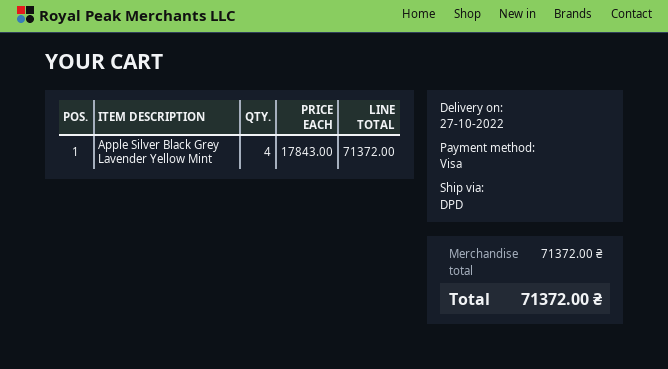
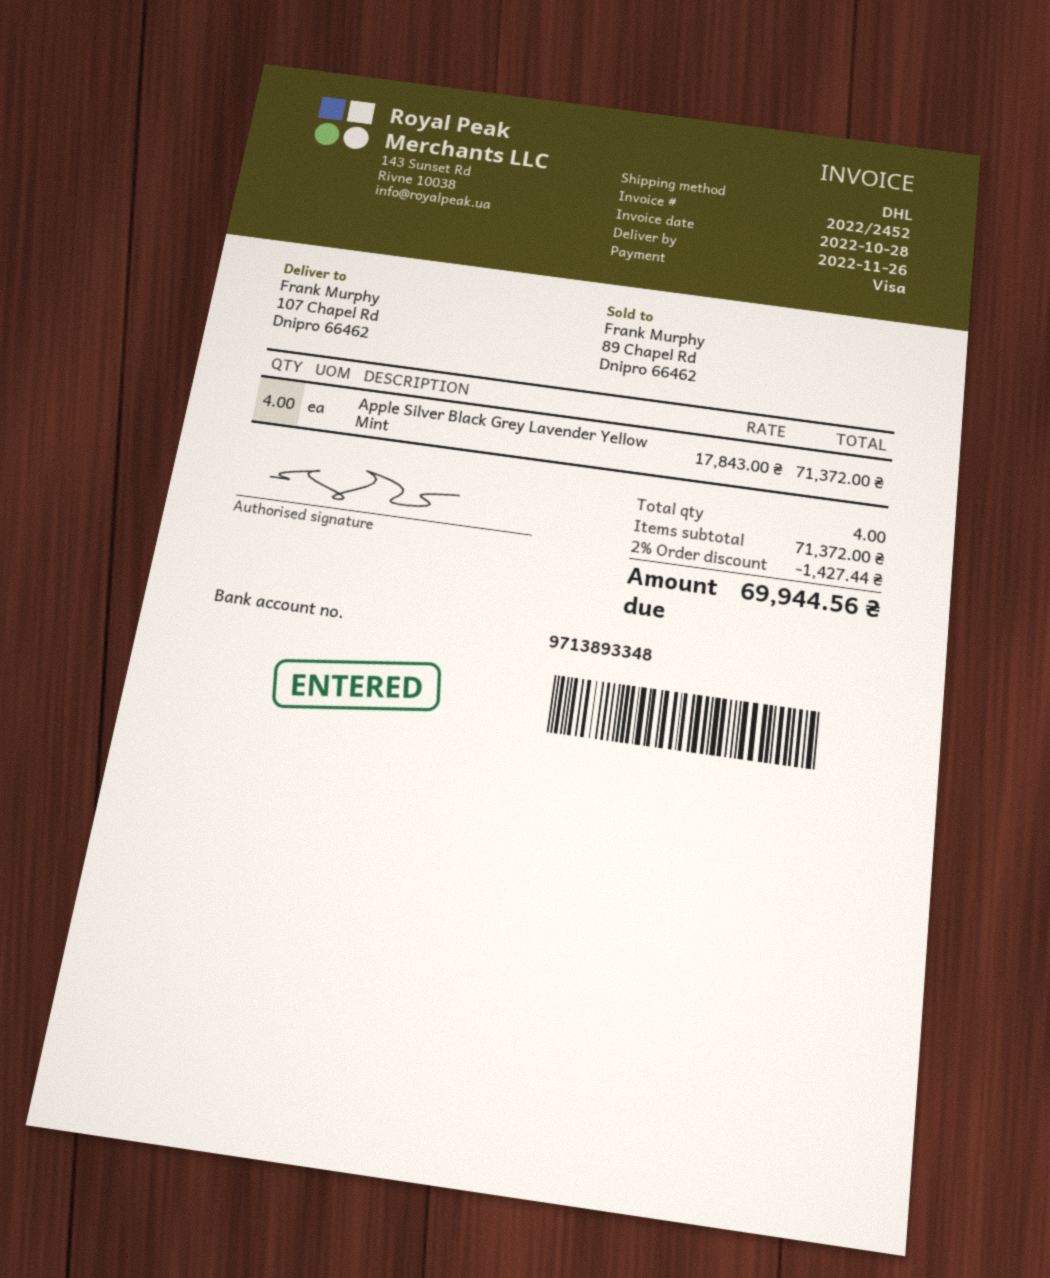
delivery date: 2022-10-27 -> 2022-11-26
shipping method: DPD -> DHL
discount: none -> 2% = 1427.44
total: 71372.00 -> 69944.56

